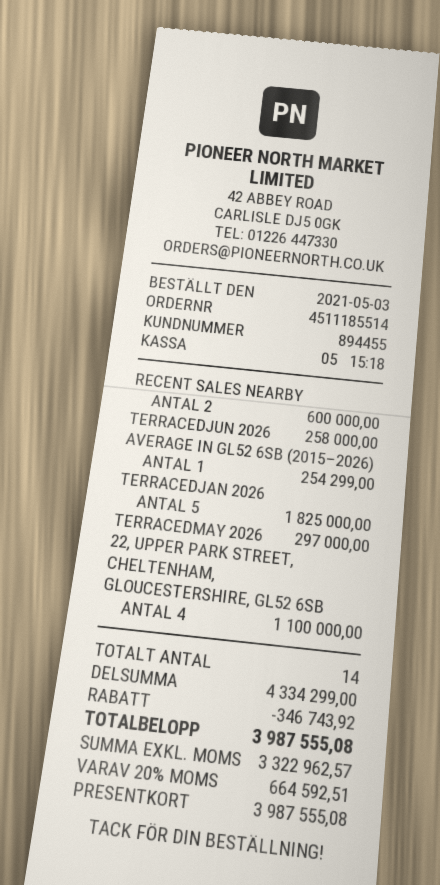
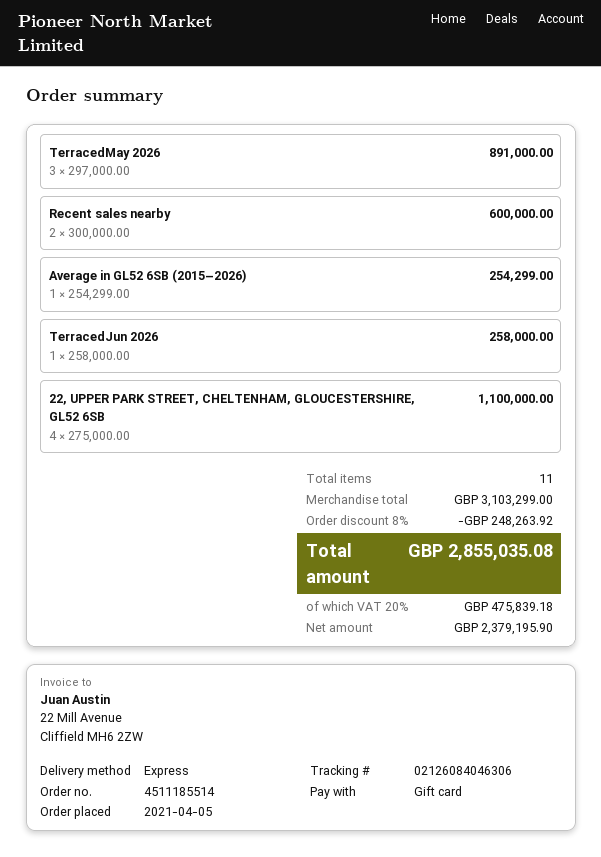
order date: 2021-05-03 -> 2021-04-05
TERRACEDJAN 2026: 5 for 1825000.00 -> none
TERRACEDMAY 2026: 1 for 297000.00 -> 3 for 891000.00
total quantity: 14 -> 11
subtotal: 4334299.00 -> 3103299.00
discount: 346743.92 -> 248263.92
net: 3322962.57 -> 2379195.90
tax: 20% = 664592.51 -> 20% = 475839.18
total: 3987555.08 -> 2855035.08

